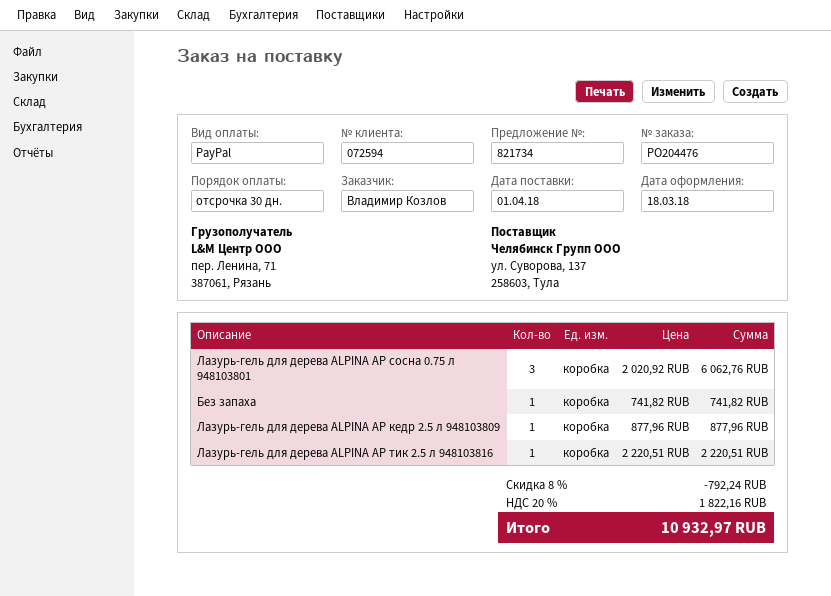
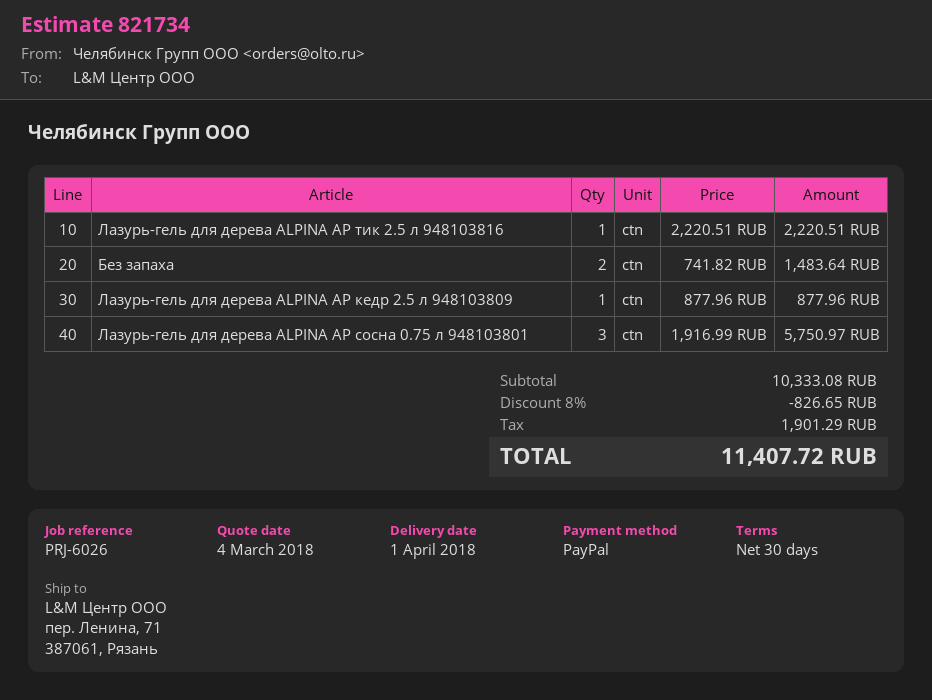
Лазурь-гель для дерева ALPINA AP сосна 0.75 л 948103801: 3 x 2020.92 = 6062.76 -> 3 x 1916.99 = 5750.97
Без запаха: 1 x 741.82 = 741.82 -> 2 x 741.82 = 1483.64
discount: 8% = 792.24 -> 8% = 826.65
tax: 1822.16 -> 1901.29
total: 10932.97 -> 11407.72

